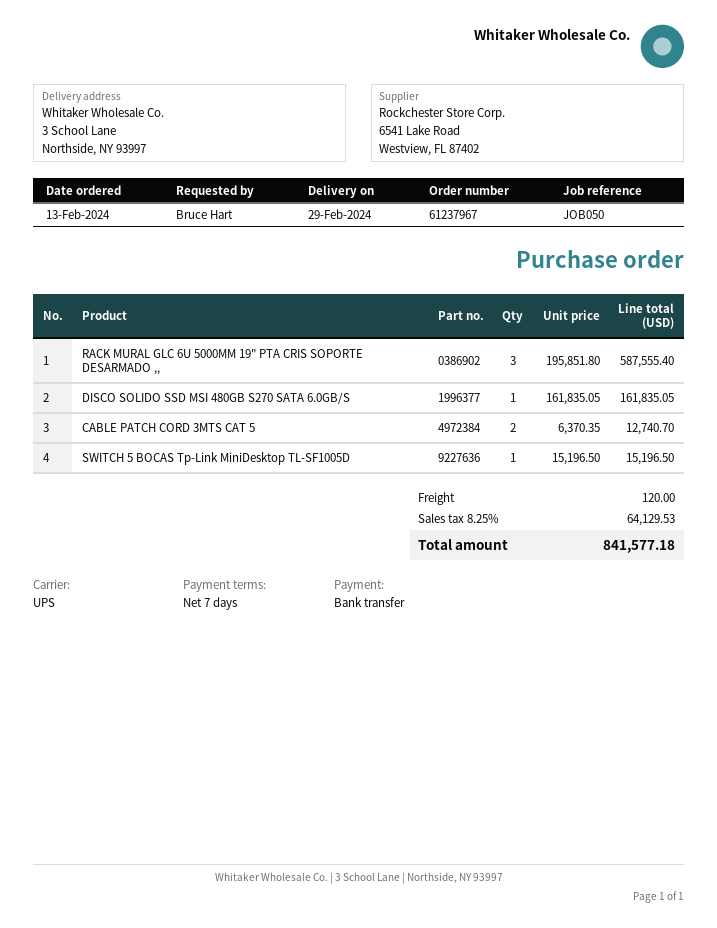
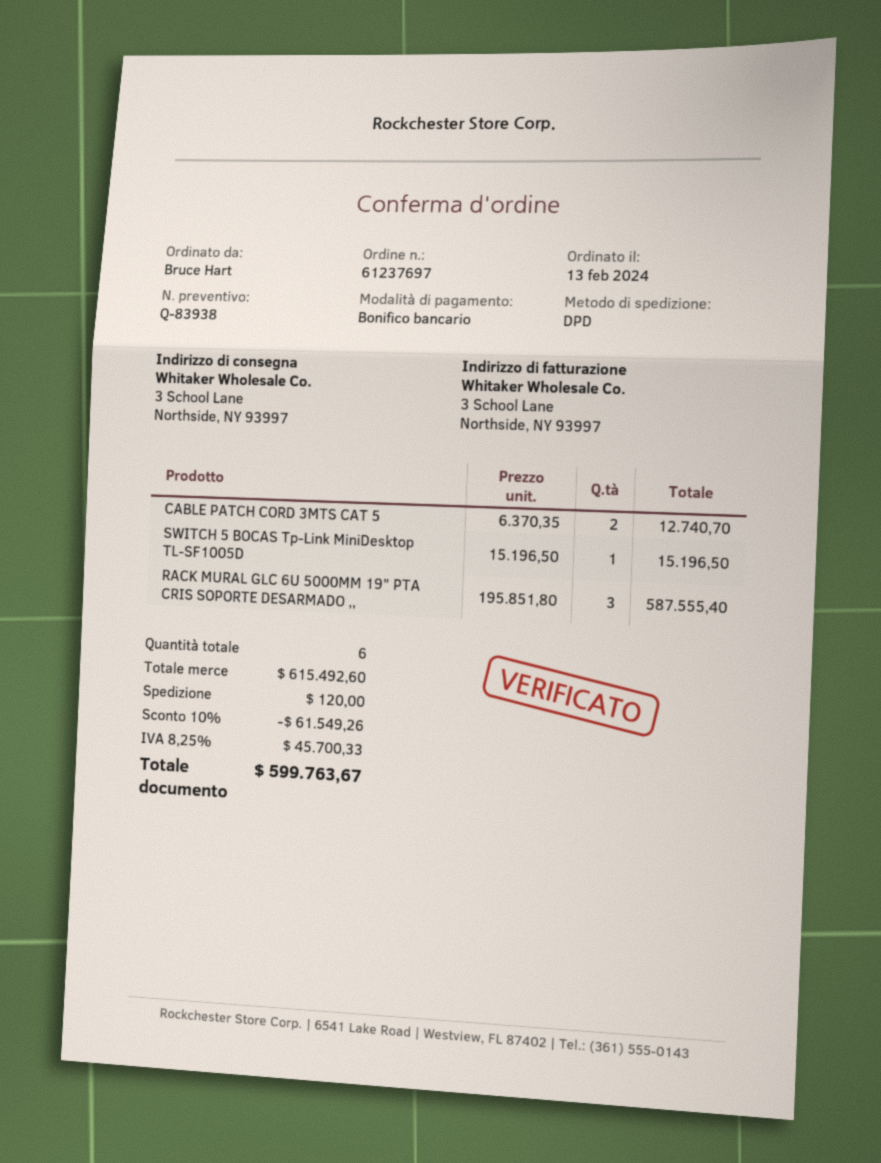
order number: 61237967 -> 61237697
shipping method: UPS -> DPD
DISCO SOLIDO SSD MSI 480GB S270 SATA 6.0GB/S: 1 x 161835.05 = 161835.05 -> none
discount: none -> 10% = 61549.26
tax: 8.25% = 64129.53 -> 8.25% = 45700.33
total: 841577.18 -> 599763.67

